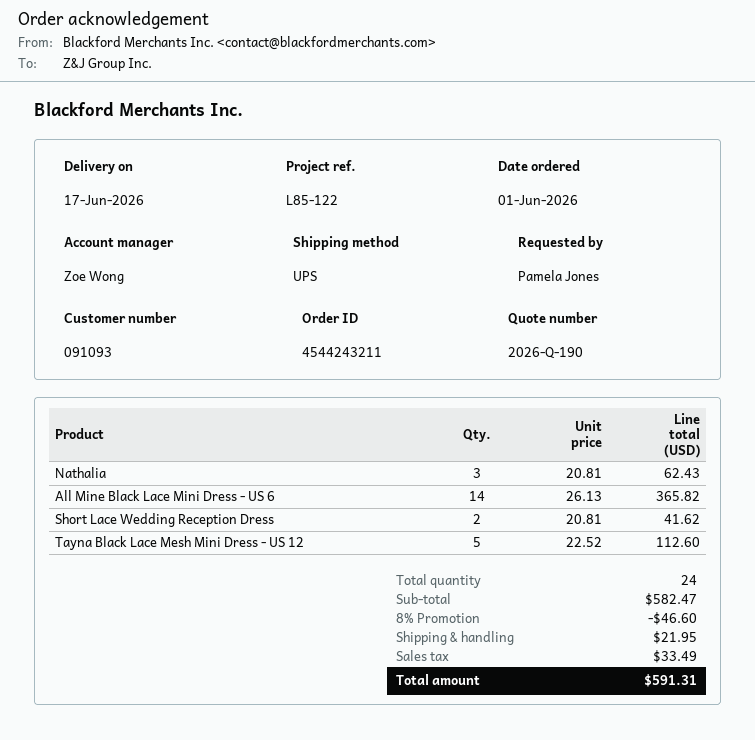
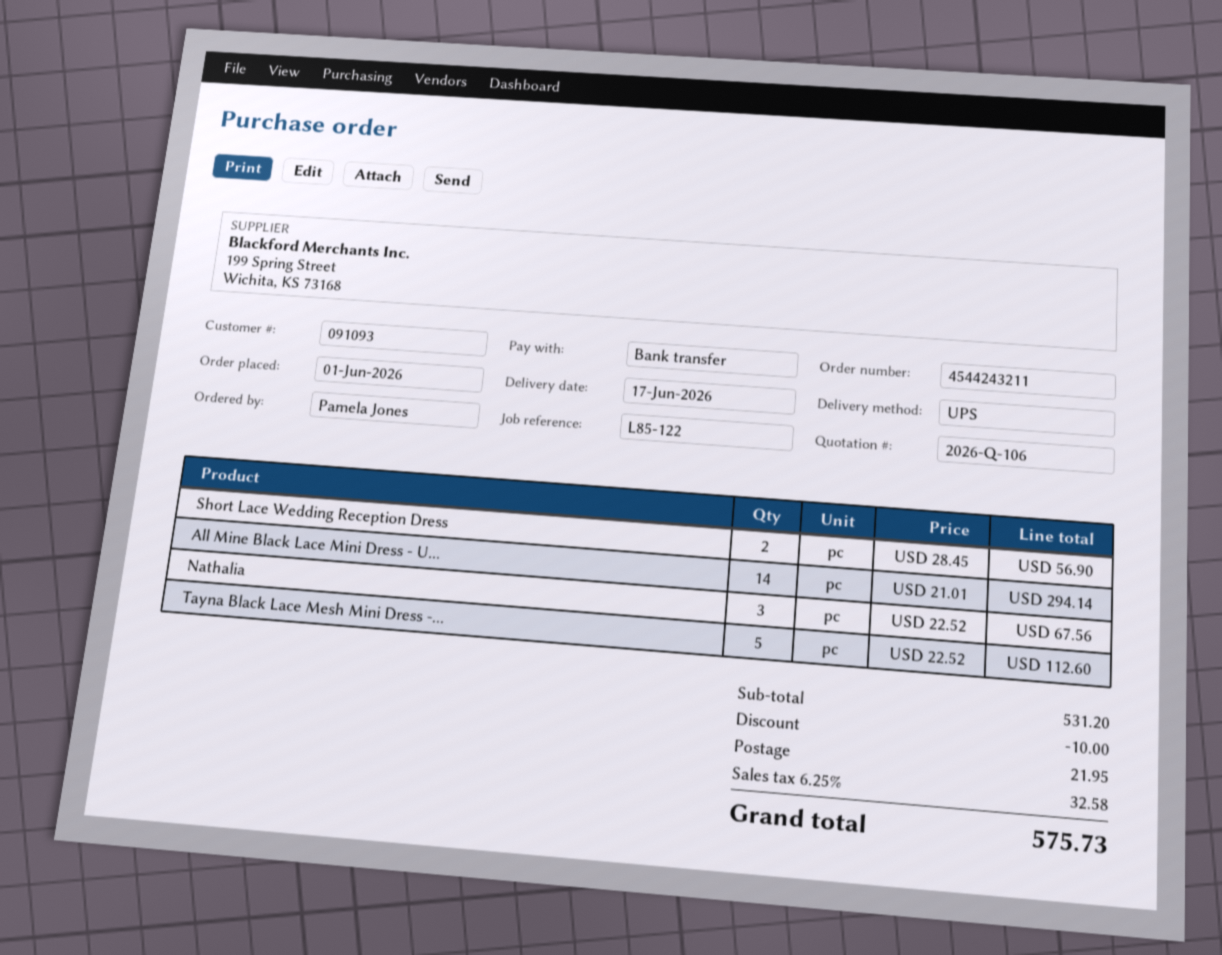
quote number: 2026-Q-190 -> 2026-Q-106
Nathalia: 3 x 20.81 = 62.43 -> 3 x 22.52 = 67.56
All Mine Black Lace Mini Dress - US 6: 14 x 26.13 = 365.82 -> 14 x 21.01 = 294.14
Short Lace Wedding Reception Dress: 2 x 20.81 = 41.62 -> 2 x 28.45 = 56.90
subtotal: 582.47 -> 531.20
discount: 46.60 -> 10.00
tax: 33.49 -> 32.58
total: 591.31 -> 575.73

